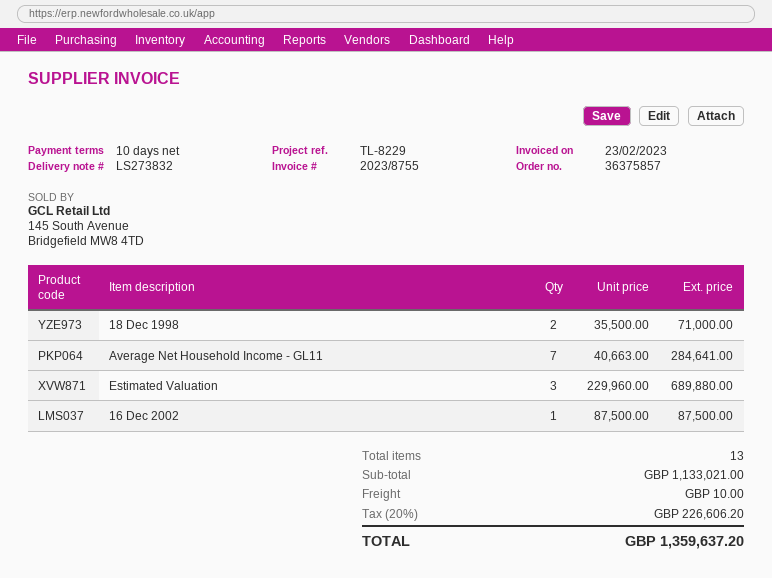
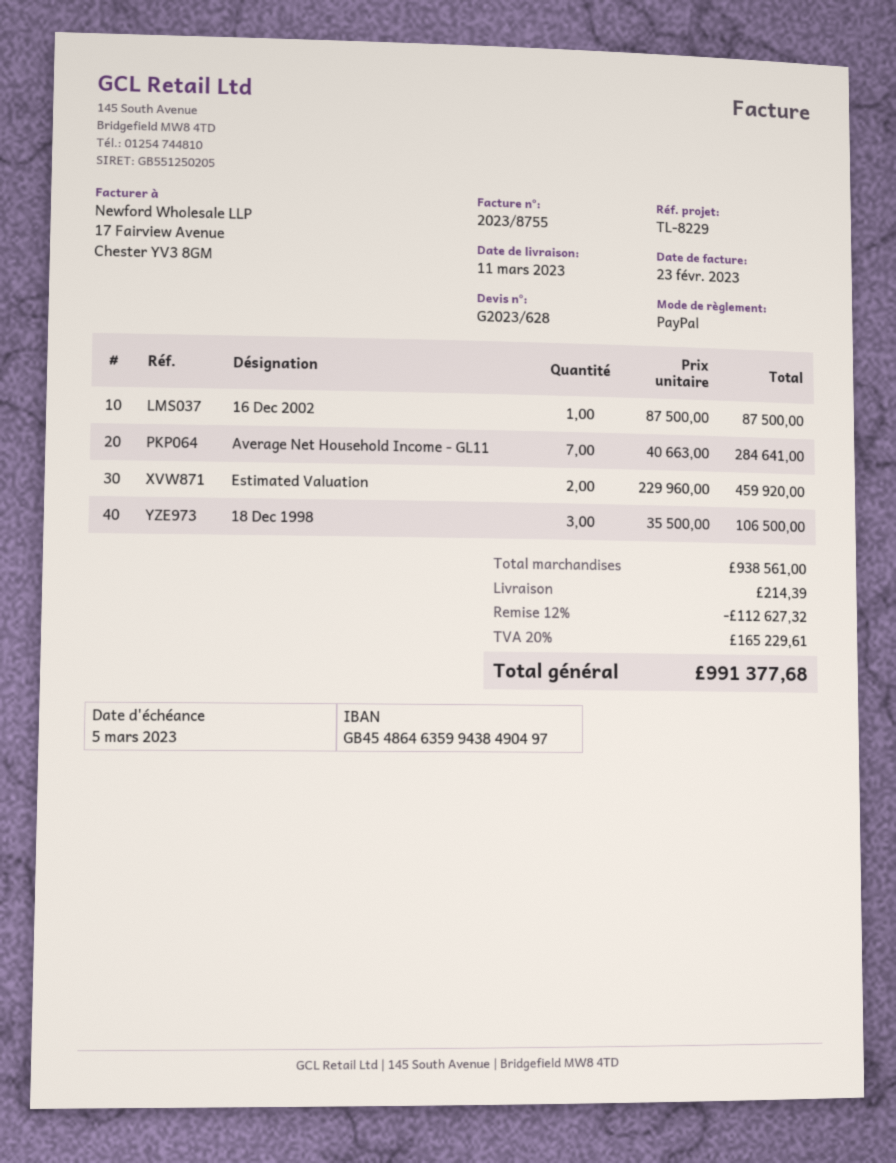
18 Dec 1998: 2 x 35500.00 = 71000.00 -> 3 x 35500.00 = 106500.00
Estimated Valuation: 3 x 229960.00 = 689880.00 -> 2 x 229960.00 = 459920.00
subtotal: 1133021.00 -> 938561.00
discount: none -> 12% = 112627.32
shipping: 10.00 -> 214.39
tax: 20% = 226606.20 -> 20% = 165229.61
total: 1359637.20 -> 991377.68

